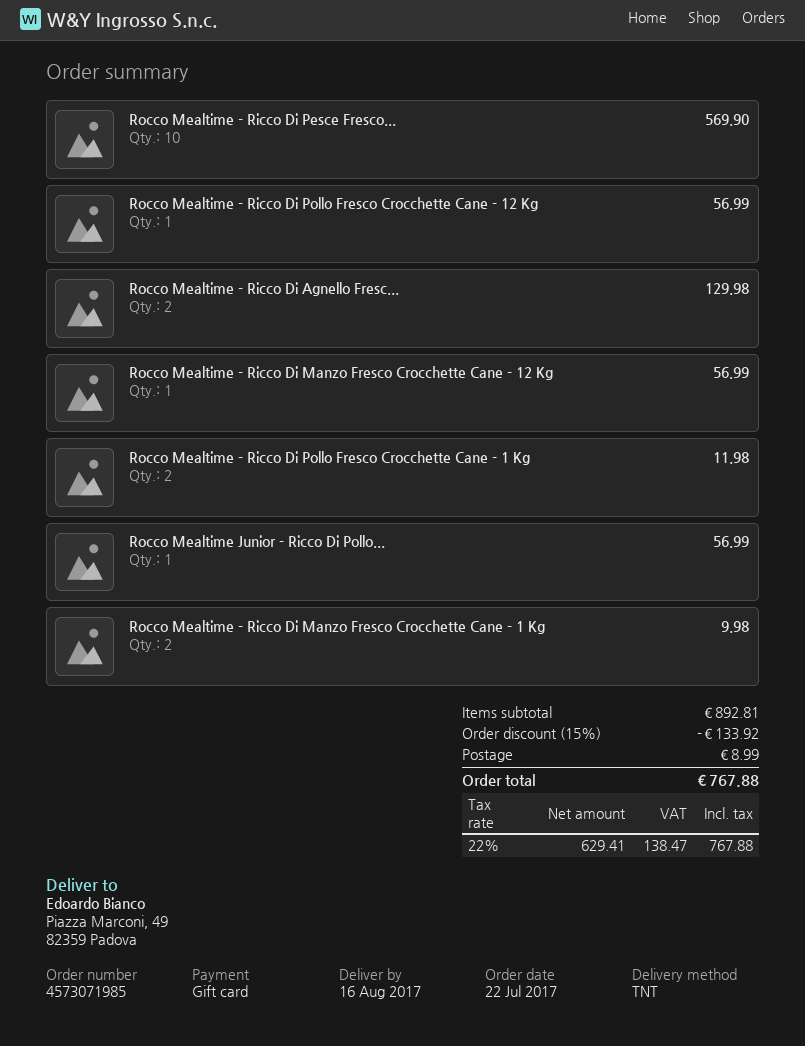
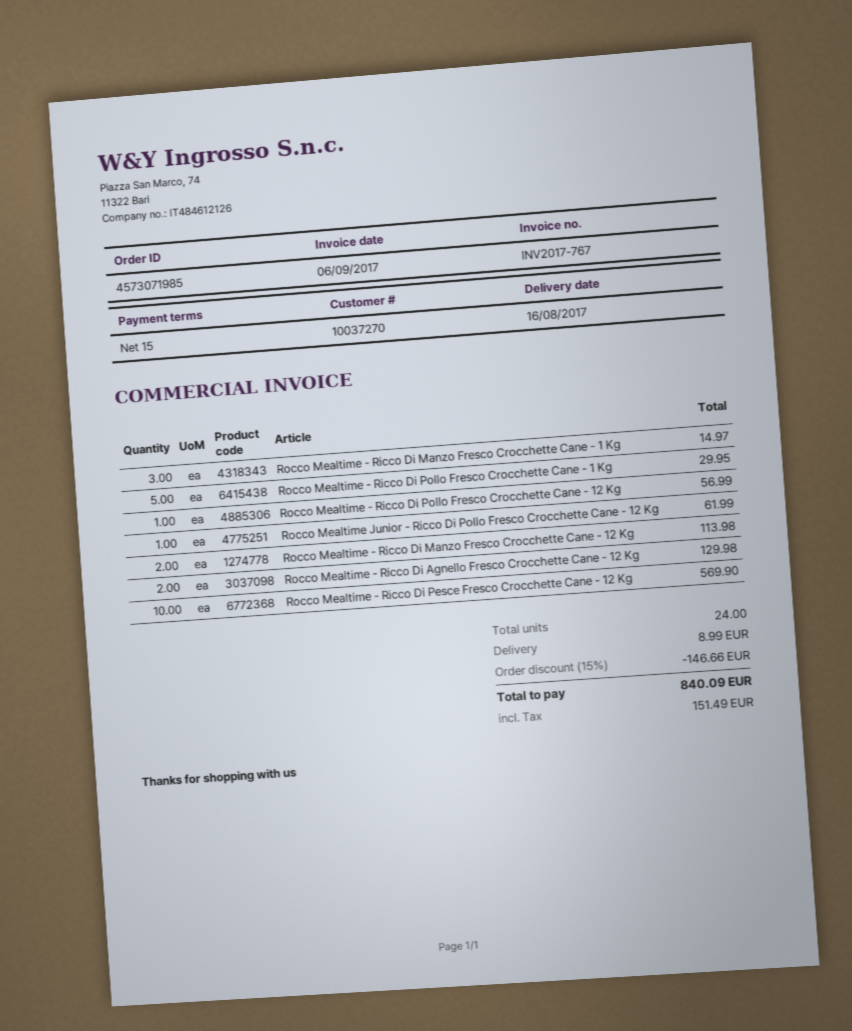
Rocco Mealtime - Ricco Di Manzo Fresco Crocchette Cane - 12 Kg: 1 for 56.99 -> 2 for 113.98
Rocco Mealtime - Ricco Di Pollo Fresco Crocchette Cane - 1 Kg: 2 for 11.98 -> 5 for 29.95
Rocco Mealtime Junior - Ricco Di Pollo...: 1 for 56.99 -> 1 for 61.99
Rocco Mealtime - Ricco Di Manzo Fresco Crocchette Cane - 1 Kg: 2 for 9.98 -> 3 for 14.97
discount: 15% = 133.92 -> 15% = 146.66
tax: 138.47 -> 151.49
total: 767.88 -> 840.09

